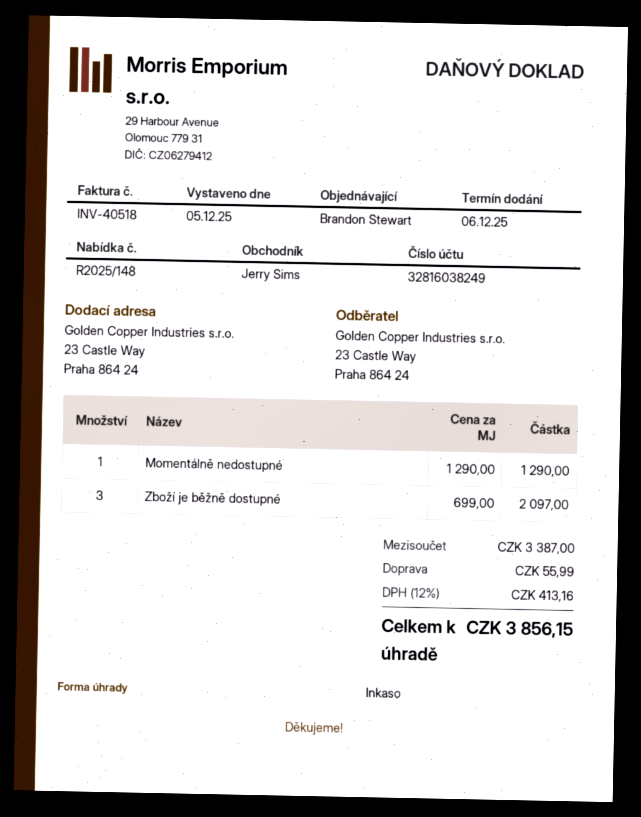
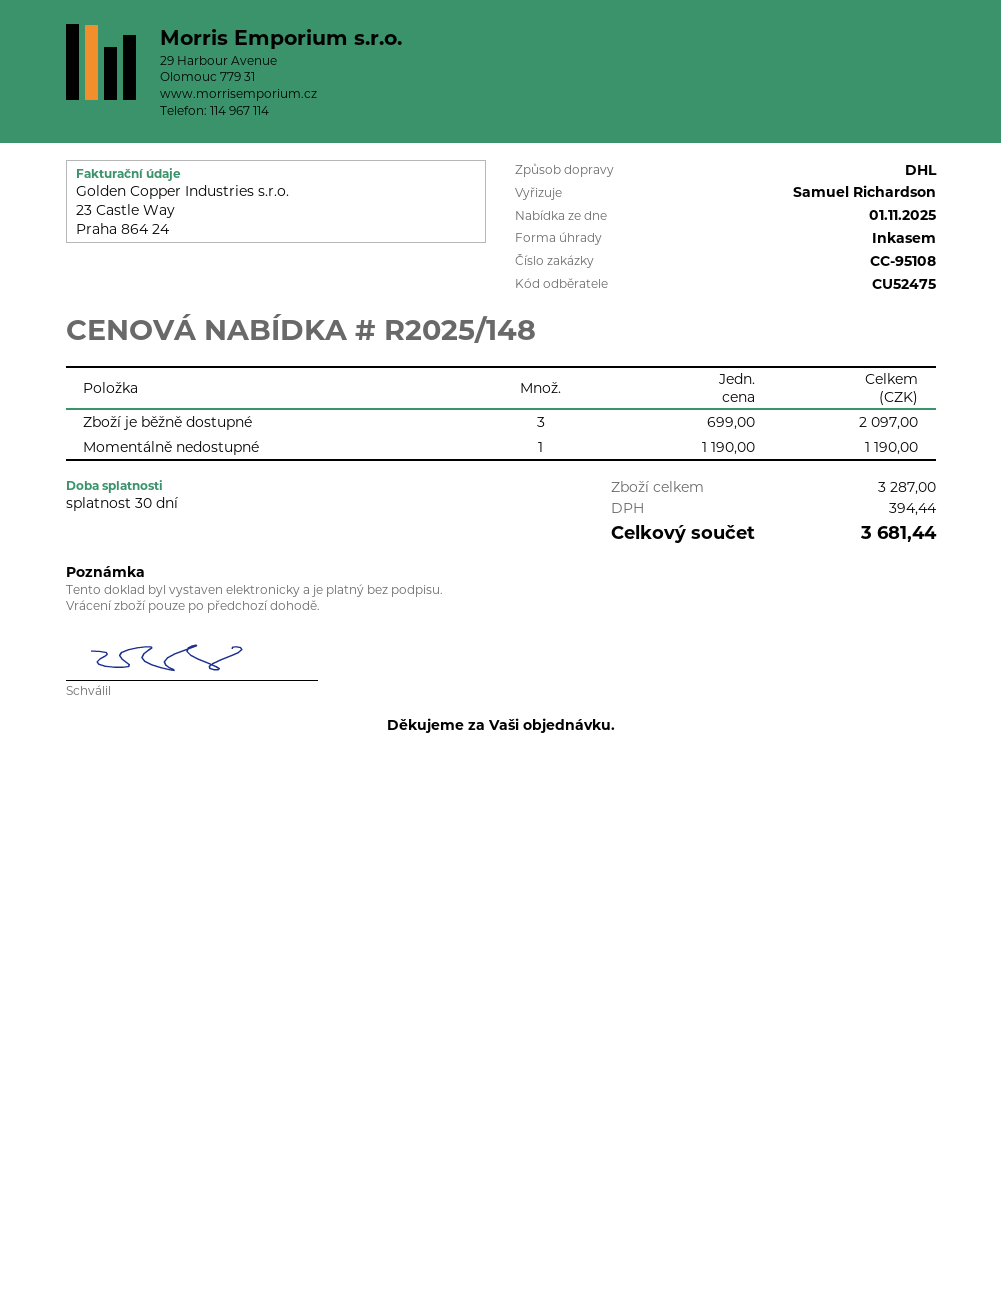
sales rep: Jerry Sims -> Samuel Richardson
Momentálně nedostupné: 1 x 1290.00 = 1290.00 -> 1 x 1190.00 = 1190.00
subtotal: 3387.00 -> 3287.00
shipping: 55.99 -> none
tax: 413.16 -> 394.44
total: 3856.15 -> 3681.44

